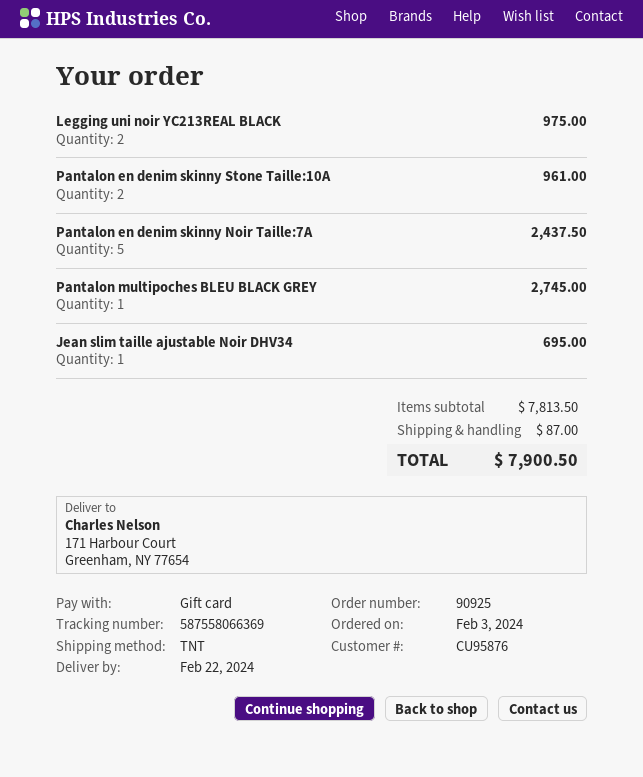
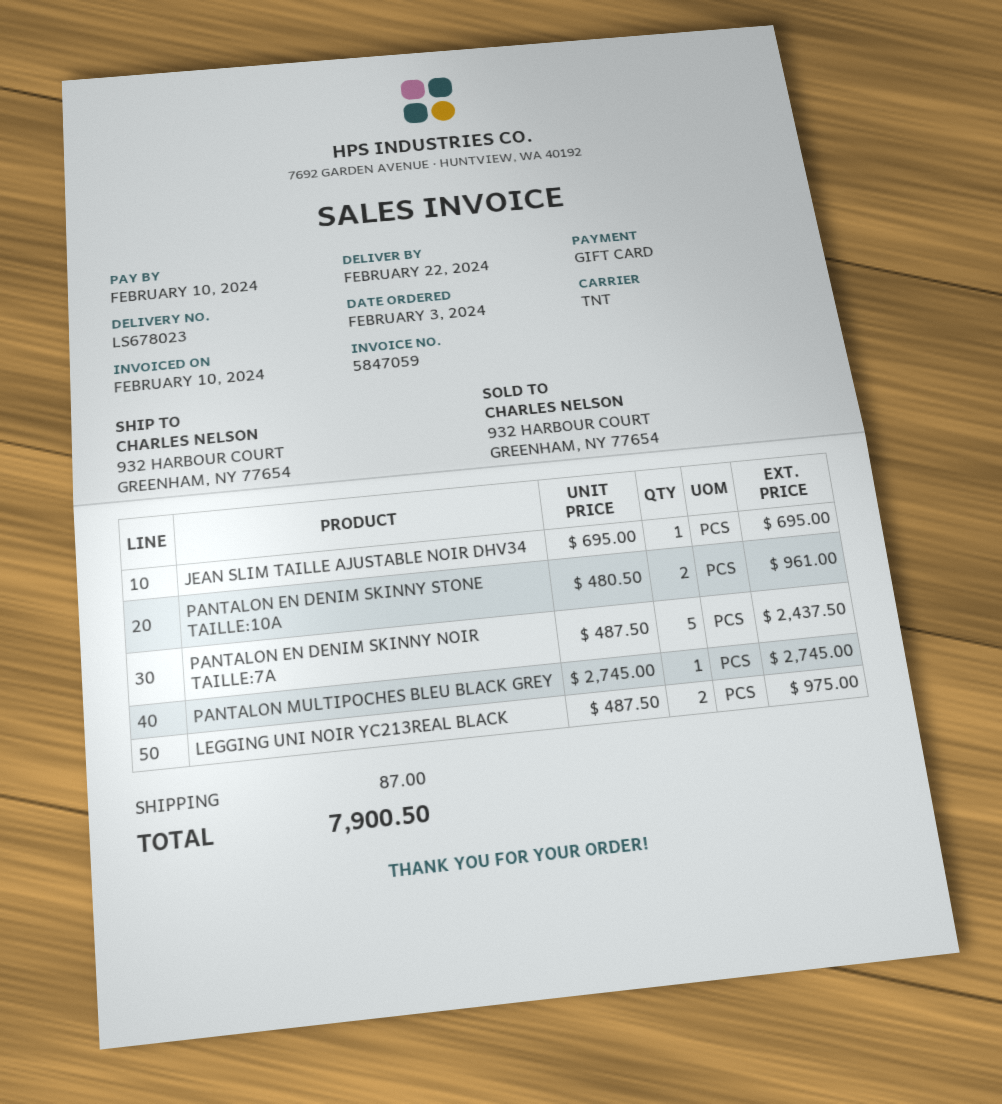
ship to: 171 Harbour Court, Greenham, NY 77654 -> 932 HARBOUR COURT, GREENHAM, NY 77654

